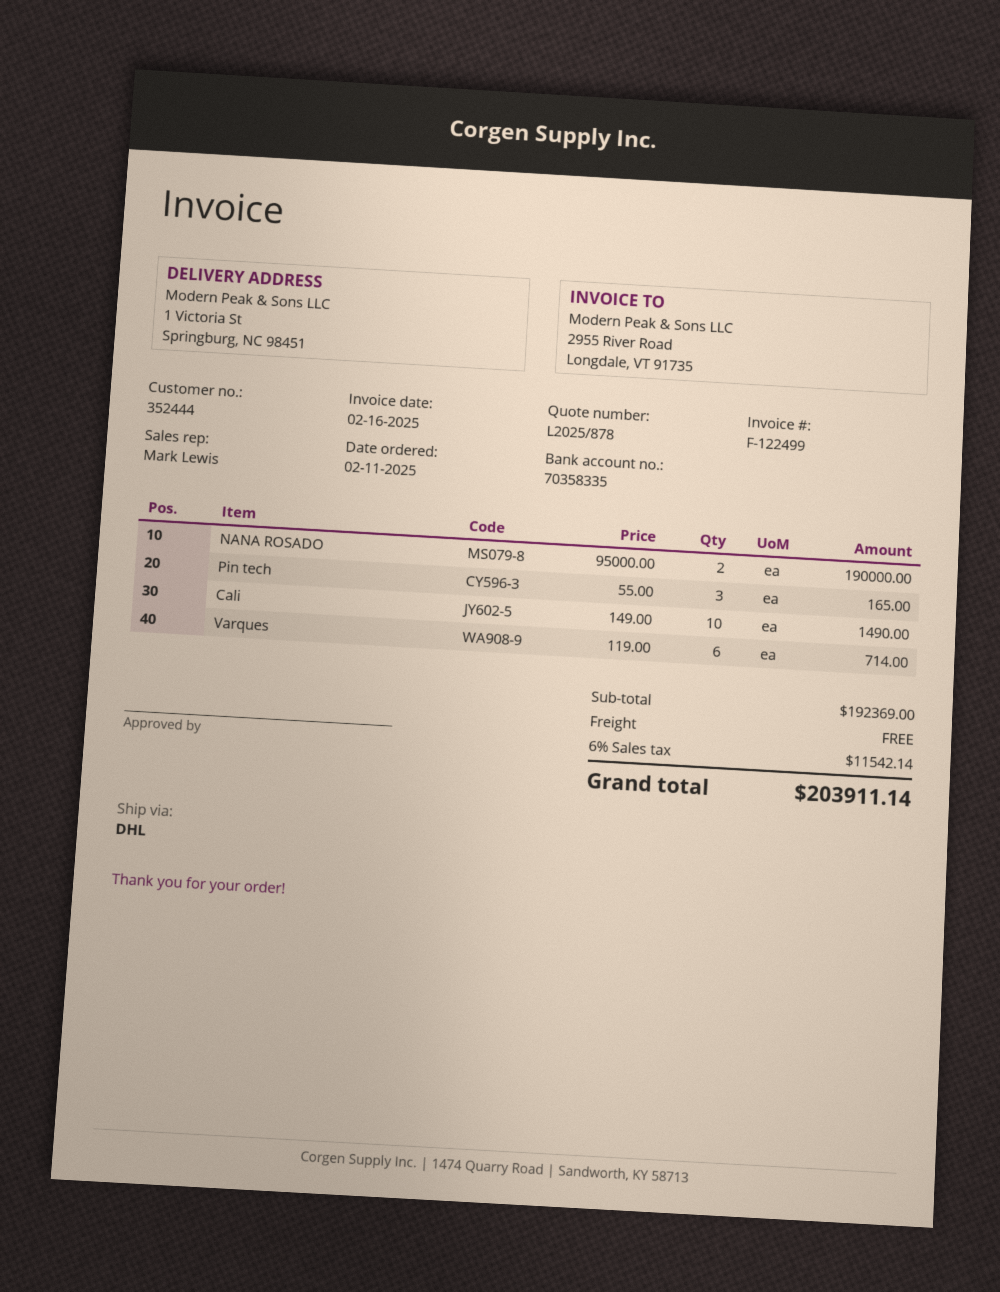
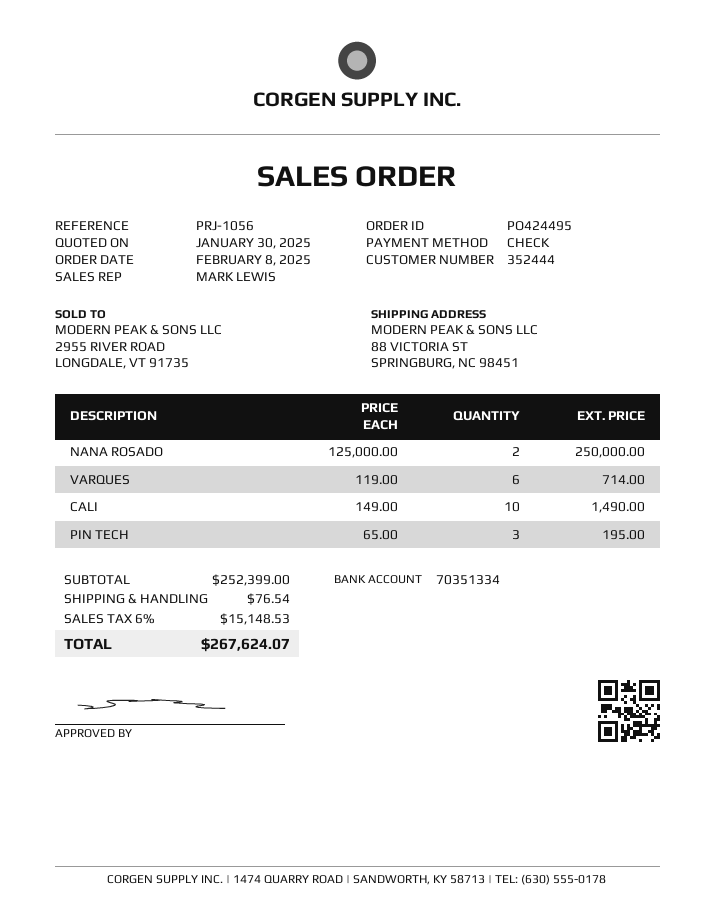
order date: 2025-02-11 -> 2025-02-08
bank account: 70358335 -> 70351334
ship to: 1 Victoria St, Springburg, NC 98451 -> 88 VICTORIA ST, SPRINGBURG, NC 98451
NANA ROSADO: 2 x 95000.00 = 190000.00 -> 2 x 125000.00 = 250000.00
Pin tech: 3 x 55.00 = 165.00 -> 3 x 65.00 = 195.00
subtotal: 192369.00 -> 252399.00
shipping: 0.00 -> 76.54
tax: 6% = 11542.14 -> 6% = 15148.53
total: 203911.14 -> 267624.07

